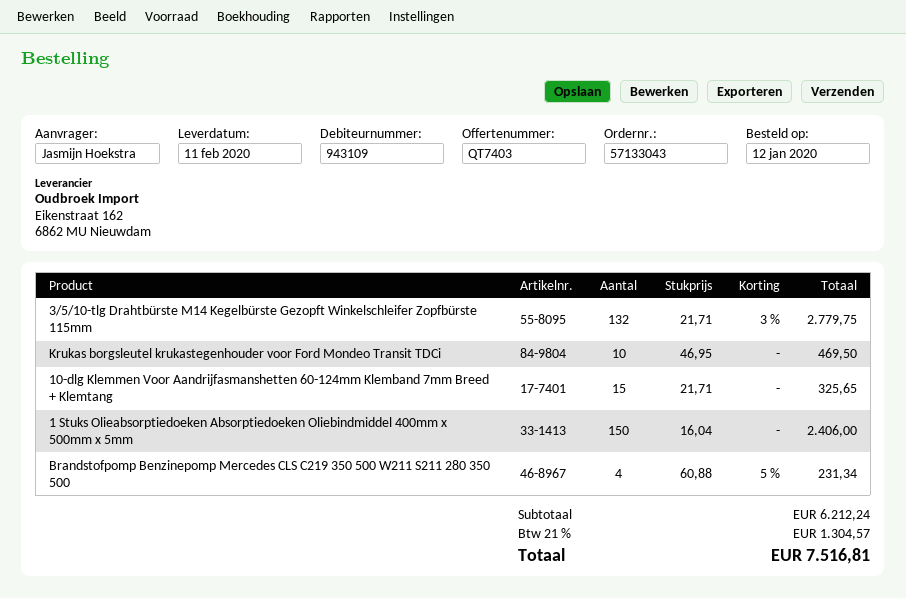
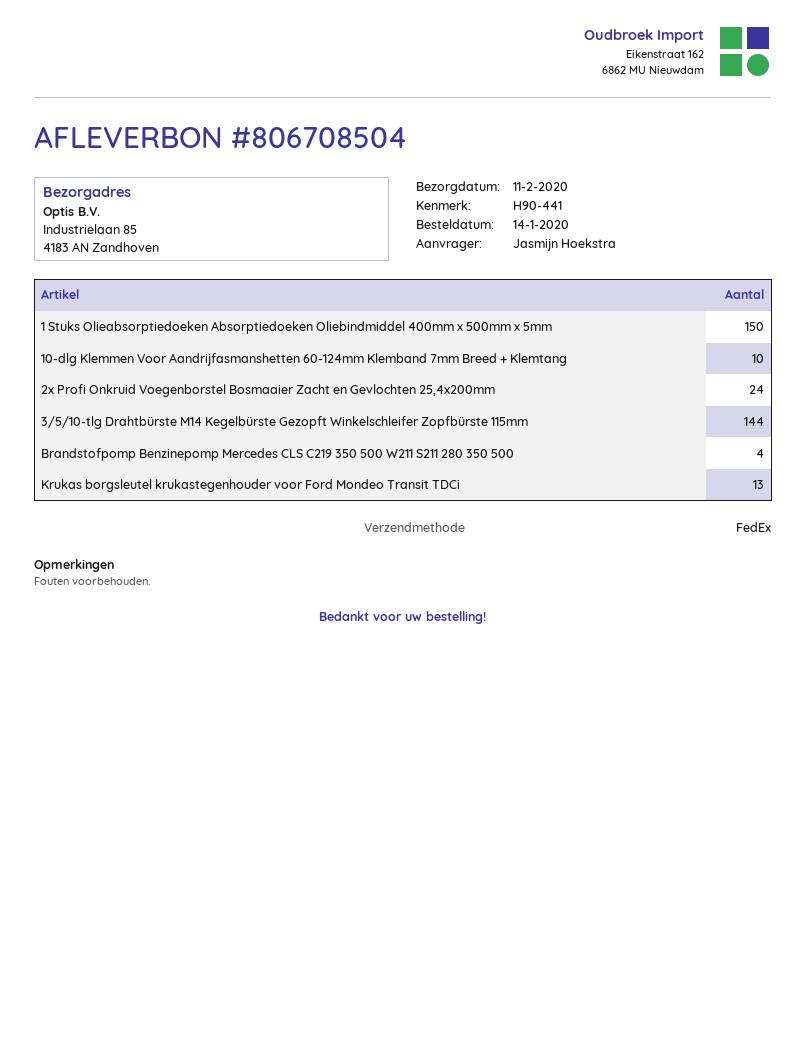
order date: 2020-01-12 -> 2020-01-14
3/5/10-tlg Drahtbürste M14 Kegelbürste Gezopft Winkelschleifer Zopfbürste 115mm: 132 -> 144
Krukas borgsleutel krukastegenhouder voor Ford Mondeo Transit TDCi: 10 -> 13
10-dlg Klemmen Voor Aandrijfasmanshetten 60-124mm Klemband 7mm Breed + Klemtang: 15 -> 10
2x Profi Onkruid Voegenborstel Bosmaaier Zacht en Gevlochten 25,4x200mm: none -> 24

